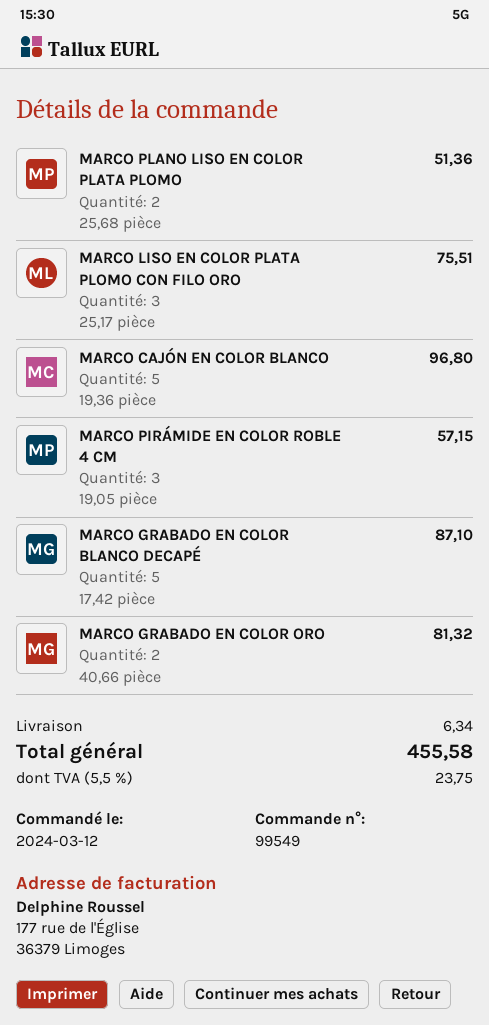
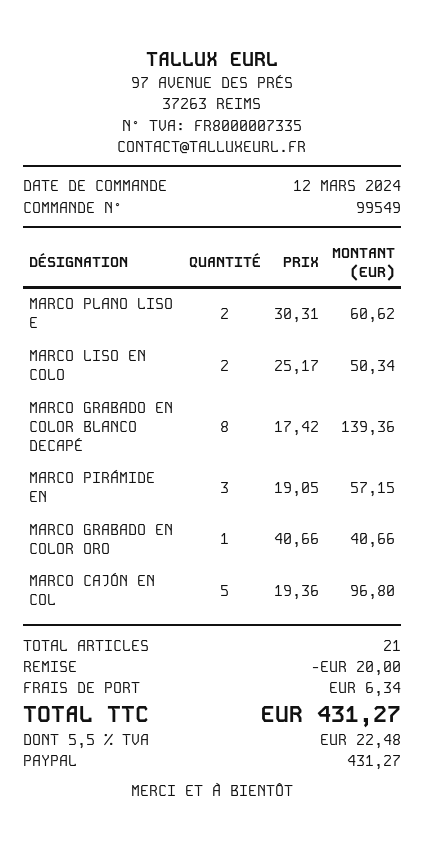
MARCO PLANO LISO EN COLOR PLATA PLOMO: 2 x 25.68 = 51.36 -> 2 x 30.31 = 60.62
MARCO LISO EN COLOR PLATA PLOMO CON FILO ORO: 3 x 25.17 = 75.51 -> 2 x 25.17 = 50.34
MARCO GRABADO EN COLOR BLANCO DECAPÉ: 5 x 17.42 = 87.10 -> 8 x 17.42 = 139.36
MARCO GRABADO EN COLOR ORO: 2 x 40.66 = 81.32 -> 1 x 40.66 = 40.66
discount: none -> 20.00
tax: 5.5% = 23.75 -> 5.5% = 22.48
total: 455.58 -> 431.27

